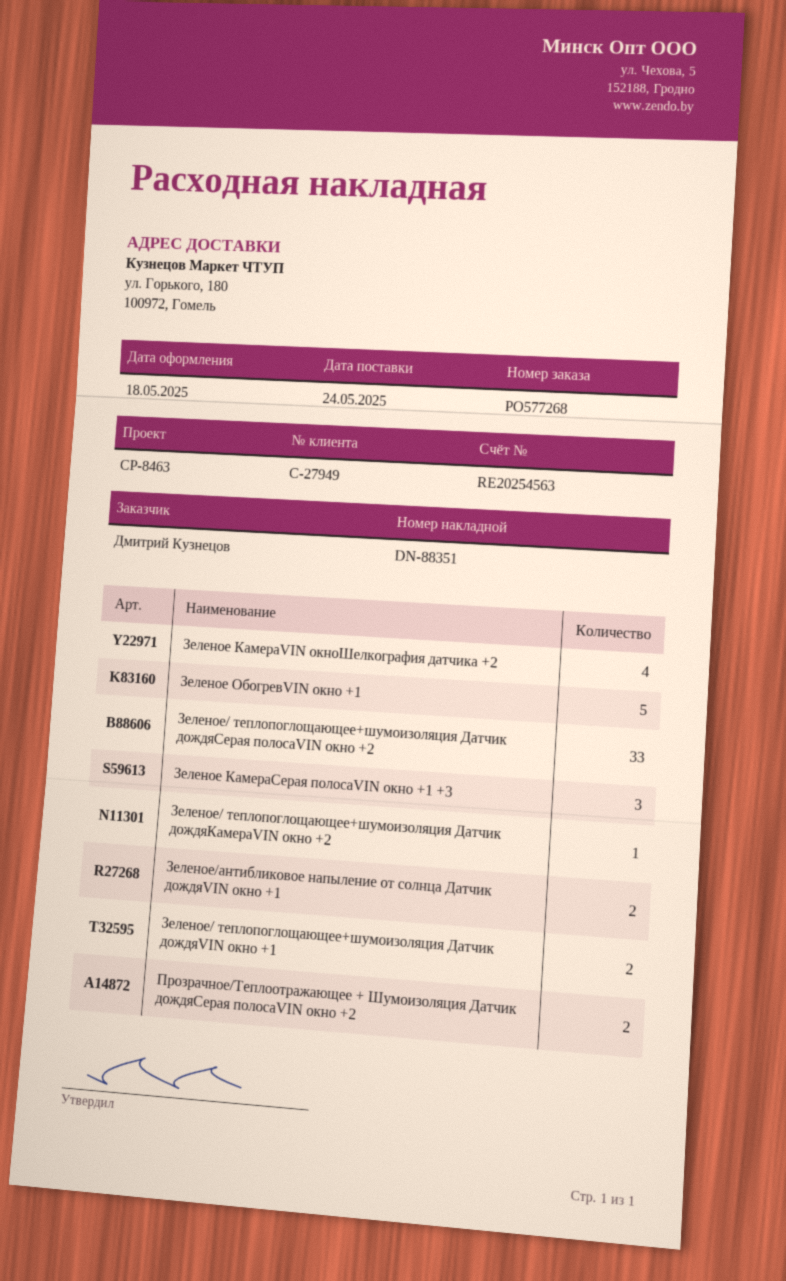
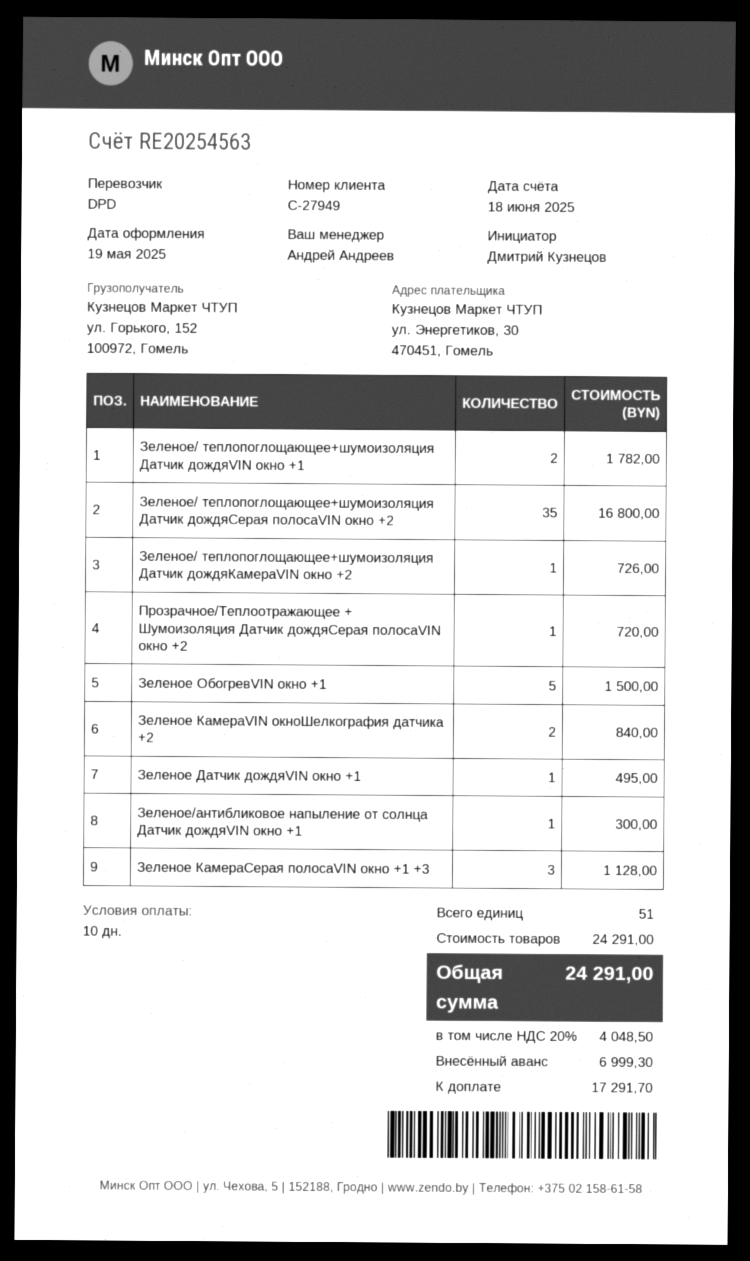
order date: 2025-05-18 -> 2025-05-19
ship to: ул. Горького, 180, 100972, Гомель -> ул. Горького, 152, 100972, Гомель
Зеленое КамераVIN окноШелкография датчика +2: 4 -> 2
Зеленое/ теплопоглощающее+шумоизоляция Датчик дождяСерая полосаVIN окно +2: 33 -> 35
Зеленое/антибликовое напыление от солнца Датчик дождяVIN окно +1: 2 -> 1
Прозрачное/Теплоотражающее + Шумоизоляция Датчик дождяСерая полосаVIN окно +2: 2 -> 1
Зеленое Датчик дождяVIN окно +1: none -> 1

